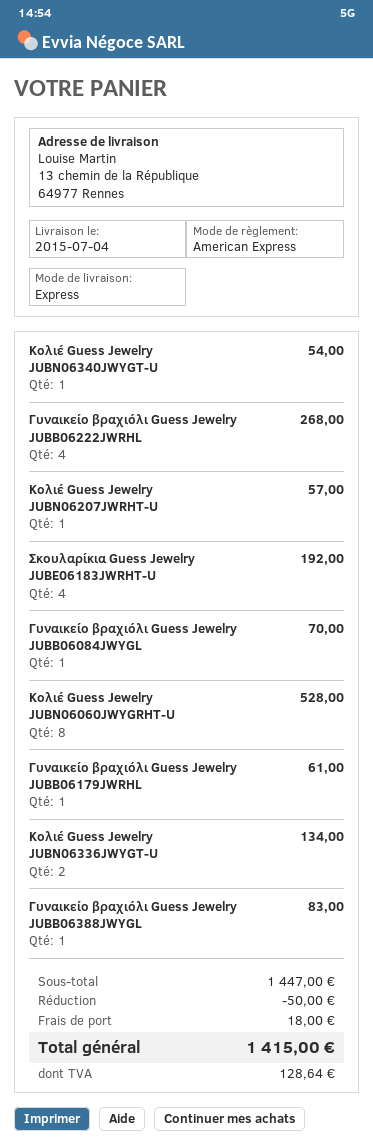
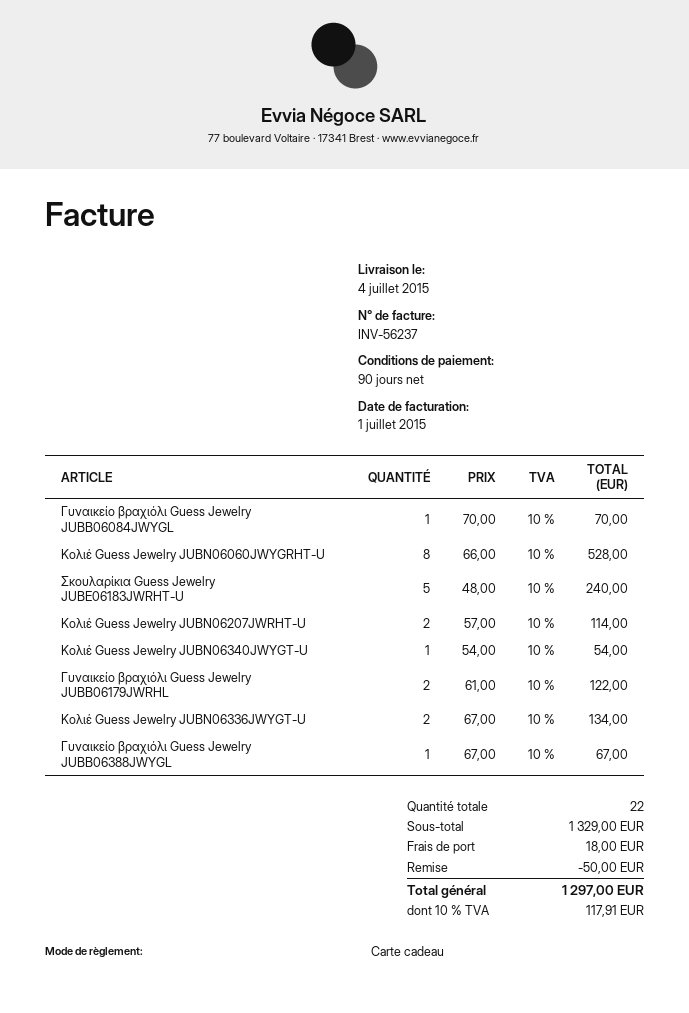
payment method: American Express -> gift card
Γυναικείο βραχιόλι Guess Jewelry JUBB06222JWRHL: 4 for 268.00 -> none
Κολιέ Guess Jewelry JUBN06207JWRHT-U: 1 for 57.00 -> 2 for 114.00
Σκουλαρίκια Guess Jewelry JUBE06183JWRHT-U: 4 for 192.00 -> 5 for 240.00
Γυναικείο βραχιόλι Guess Jewelry JUBB06179JWRHL: 1 for 61.00 -> 2 for 122.00
Γυναικείο βραχιόλι Guess Jewelry JUBB06388JWYGL: 1 for 83.00 -> 1 for 67.00
subtotal: 1447.00 -> 1329.00
tax: 128.64 -> 117.91
total: 1415.00 -> 1297.00

